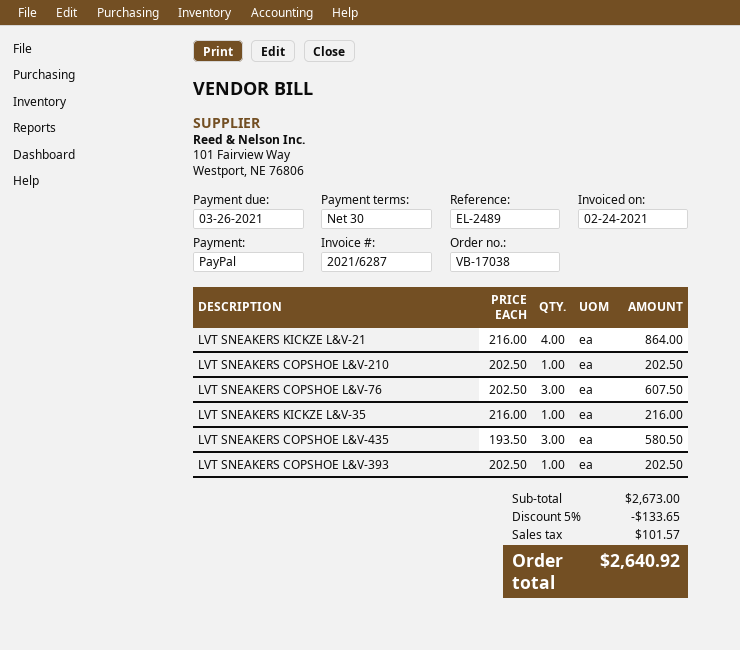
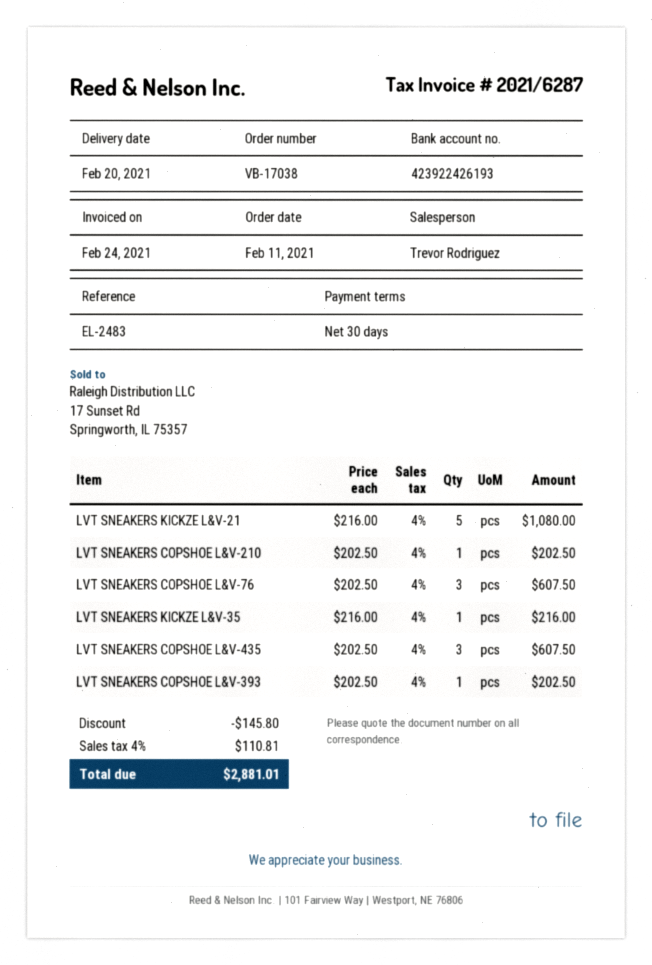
reference: EL-2489 -> EL-2483
LVT SNEAKERS KICKZE L&V-21: 4 x 216.00 = 864.00 -> 5 x 216.00 = 1080.00
LVT SNEAKERS COPSHOE L&V-435: 3 x 193.50 = 580.50 -> 3 x 202.50 = 607.50
discount: 133.65 -> 145.80
tax: 101.57 -> 110.81
total: 2640.92 -> 2881.01

